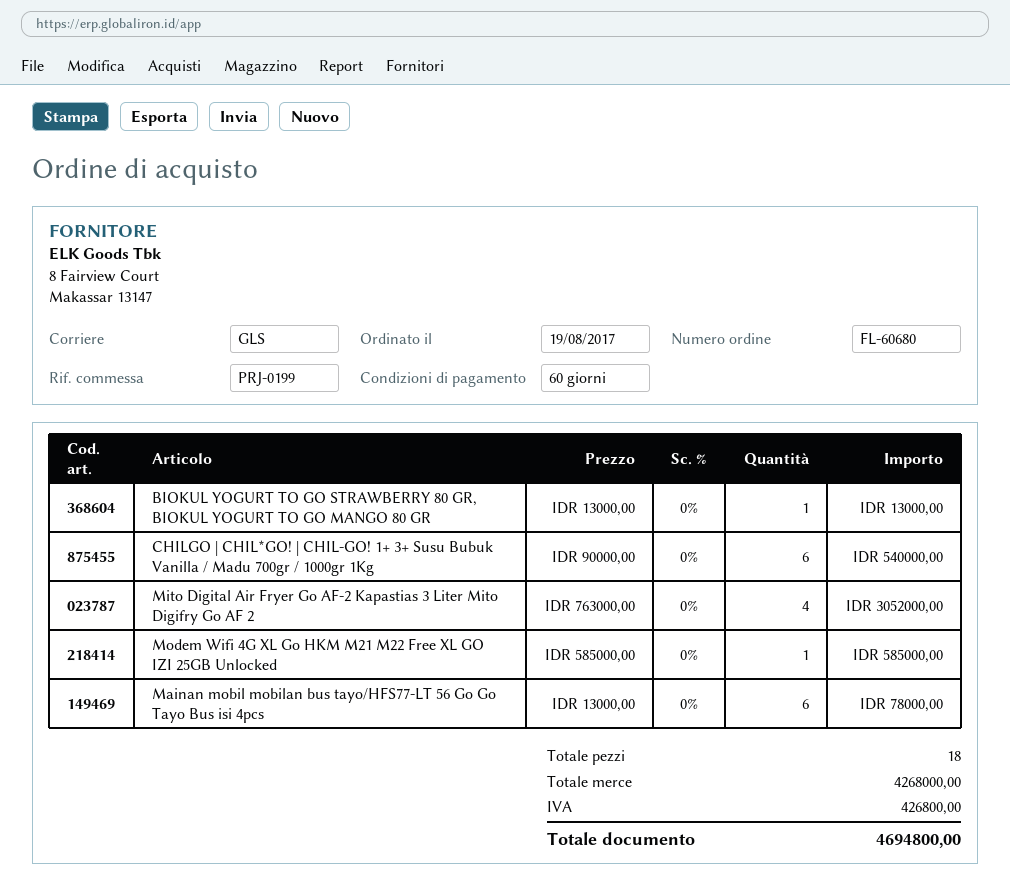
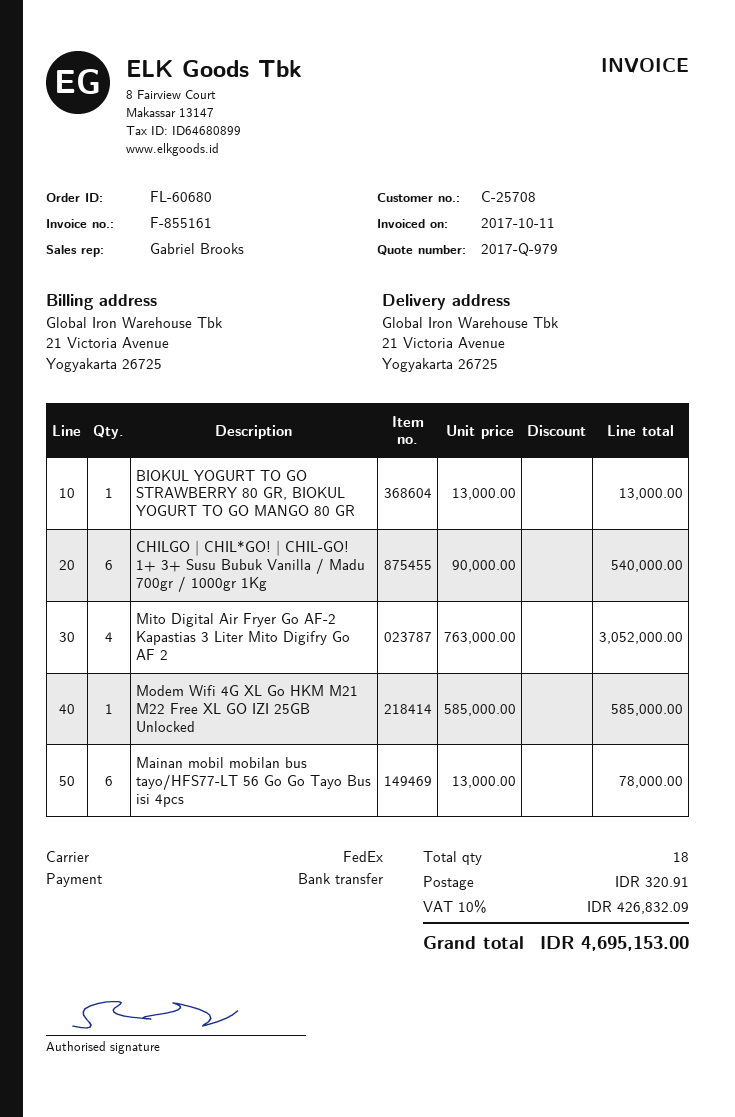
shipping method: GLS -> FedEx
shipping: none -> 320.91
tax: 426800.00 -> 426832.09
total: 4694800.00 -> 4695153.00

